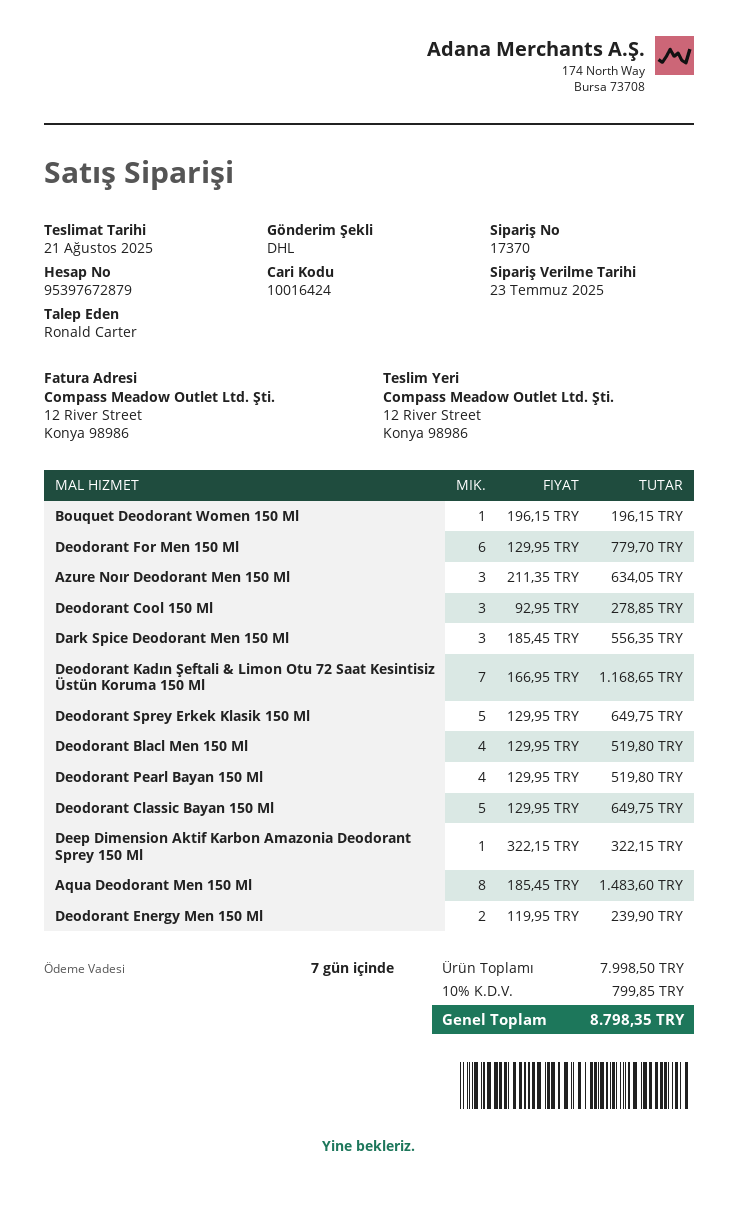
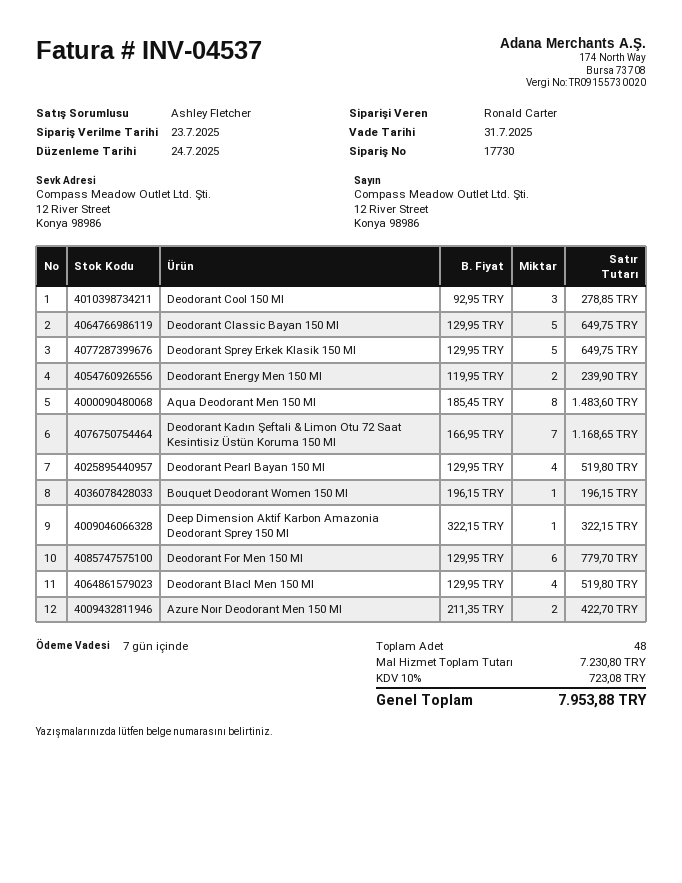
order number: 17370 -> 17730
Azure Noır Deodorant Men 150 Ml: 3 x 211.35 = 634.05 -> 2 x 211.35 = 422.70
Dark Spice Deodorant Men 150 Ml: 3 x 185.45 = 556.35 -> none
subtotal: 7998.50 -> 7230.80
tax: 10% = 799.85 -> 10% = 723.08
total: 8798.35 -> 7953.88

